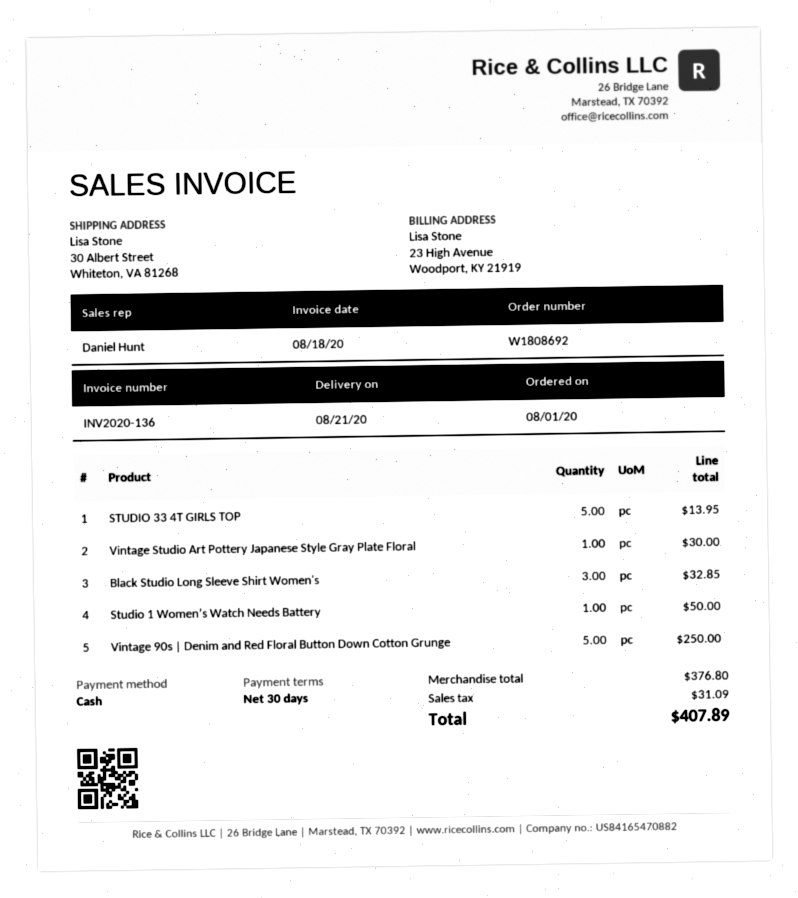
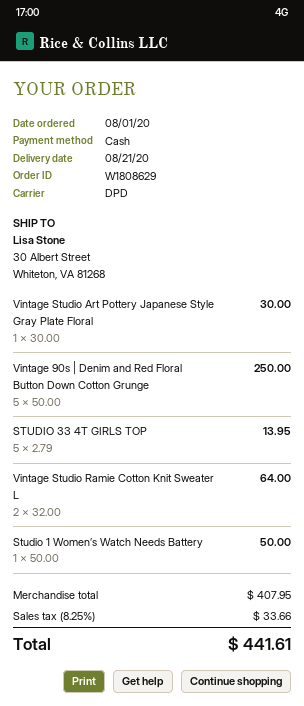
order number: W1808692 -> W1808629
Black Studio Long Sleeve Shirt Women's: 3 for 32.85 -> none
Vintage Studio Ramie Cotton Knit Sweater L: none -> 2 for 64.00
subtotal: 376.80 -> 407.95
tax: 31.09 -> 33.66
total: 407.89 -> 441.61

